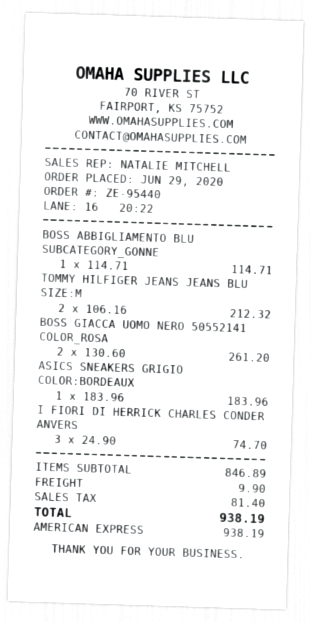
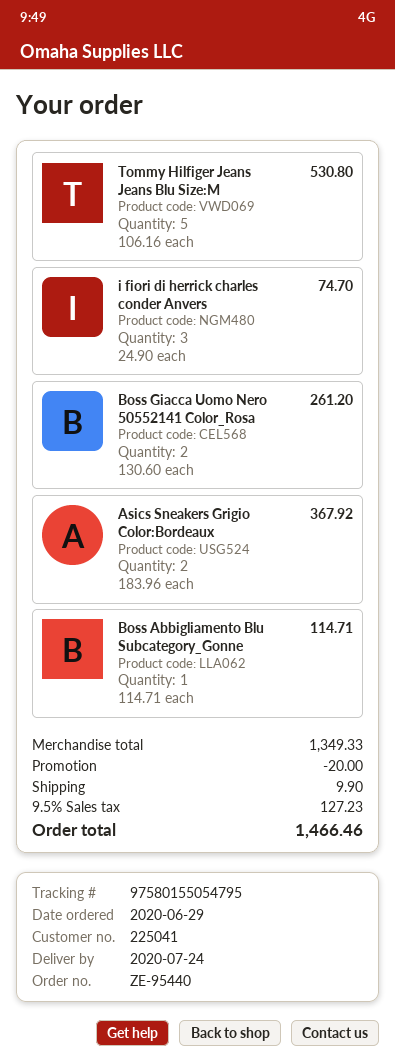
TOMMY HILFIGER JEANS JEANS BLU SIZE:M: 2 x 106.16 = 212.32 -> 5 x 106.16 = 530.80
ASICS SNEAKERS GRIGIO COLOR:BORDEAUX: 1 x 183.96 = 183.96 -> 2 x 183.96 = 367.92
subtotal: 846.89 -> 1349.33
discount: none -> 20.00
tax: 81.40 -> 127.23
total: 938.19 -> 1466.46

